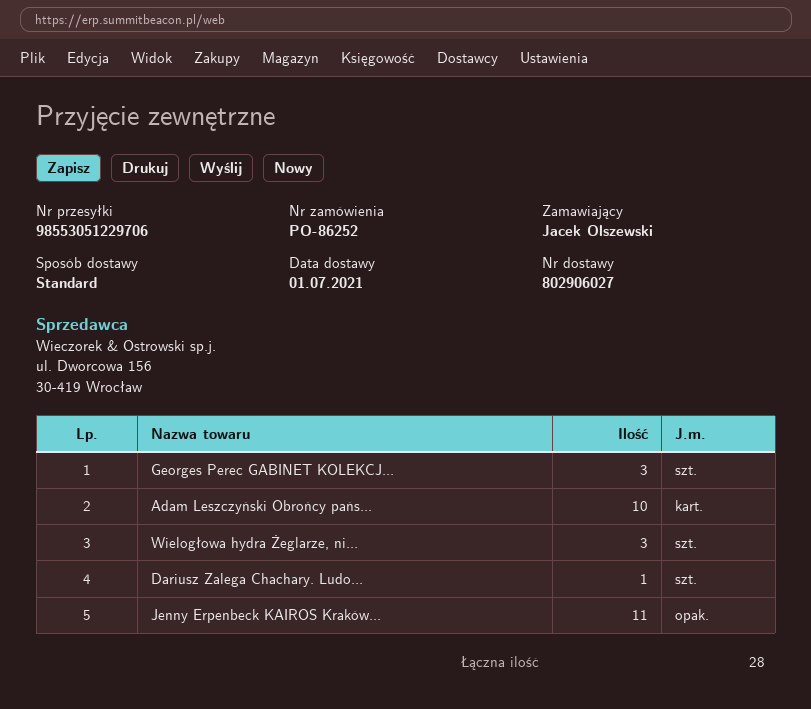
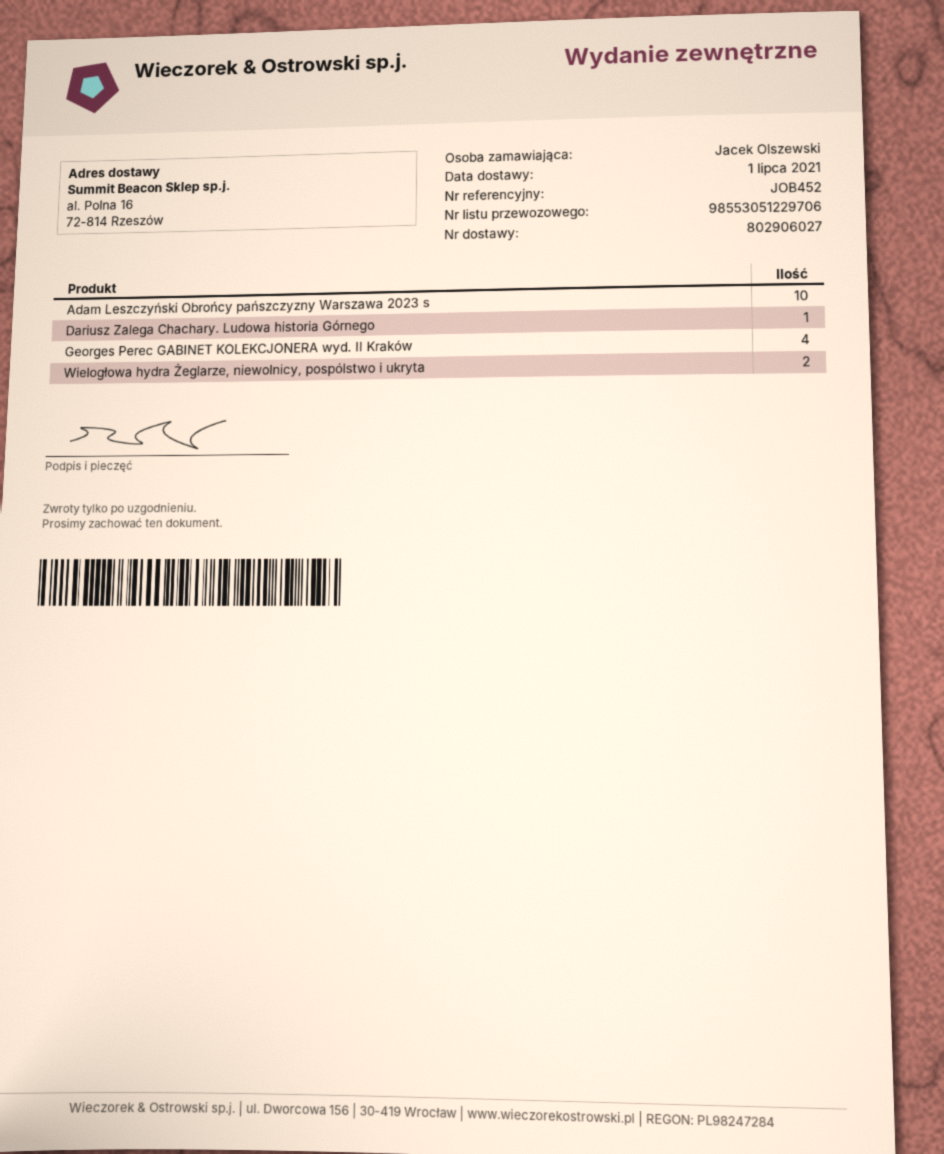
Georges Perec GABINET KOLEKCJ...: 3 -> 4
Wielogłowa hydra Żeglarze, ni...: 3 -> 2
Jenny Erpenbeck KAIROS Kraków...: 11 -> none

